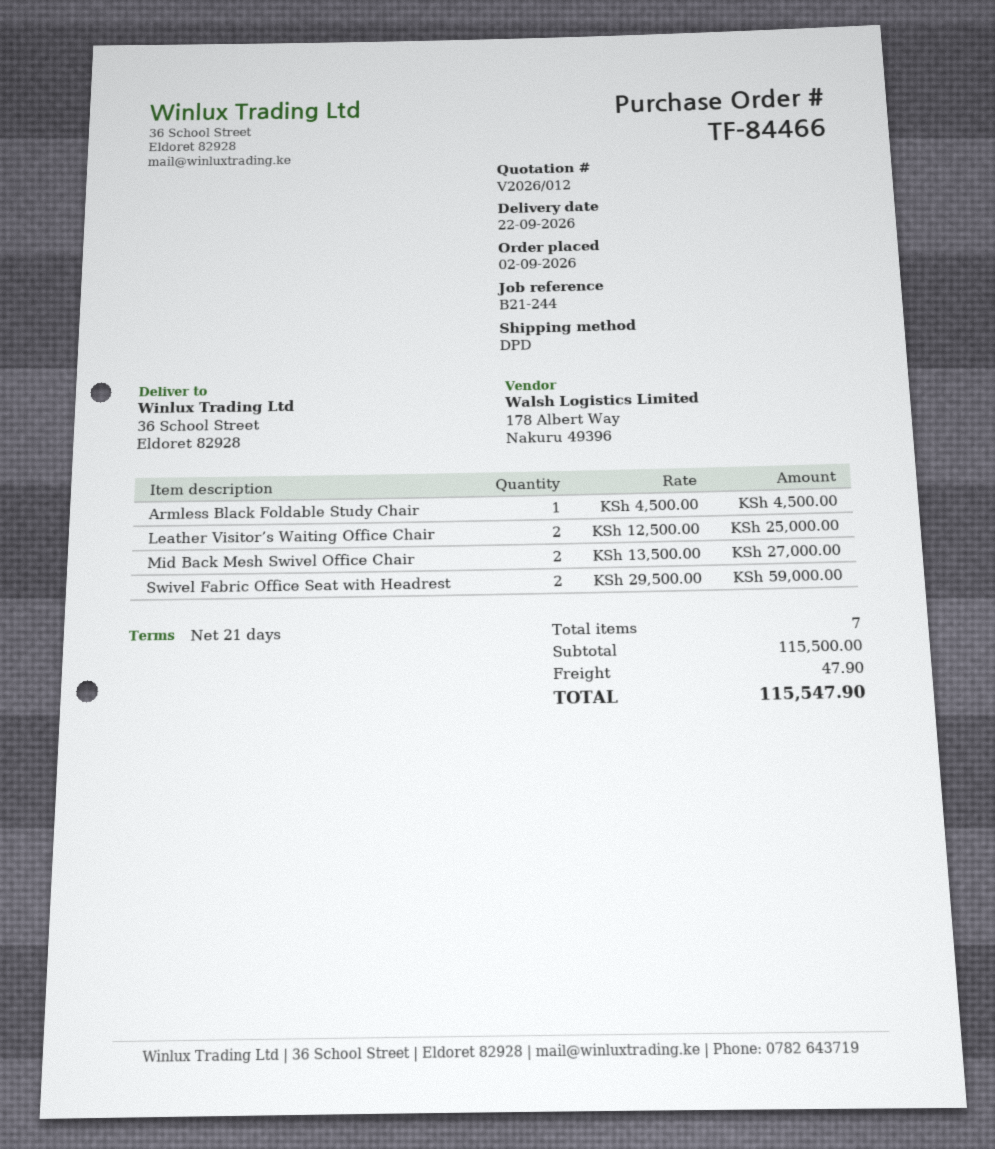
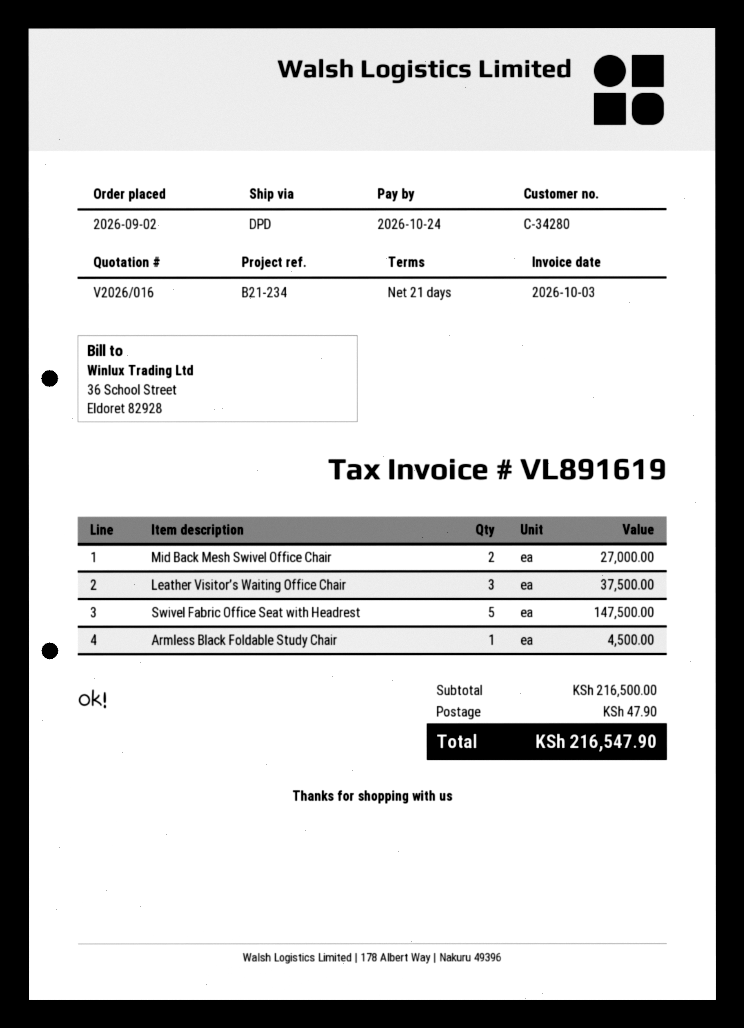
quote number: V2026/012 -> V2026/016
reference: B21-244 -> B21-234
Leather Visitor’s Waiting Office Chair: 2 for 25000.00 -> 3 for 37500.00
Swivel Fabric Office Seat with Headrest: 2 for 59000.00 -> 5 for 147500.00
subtotal: 115500.00 -> 216500.00
total: 115547.90 -> 216547.90

